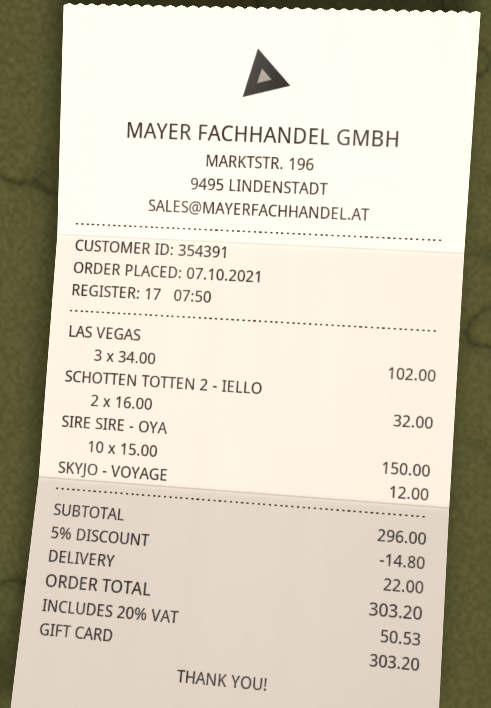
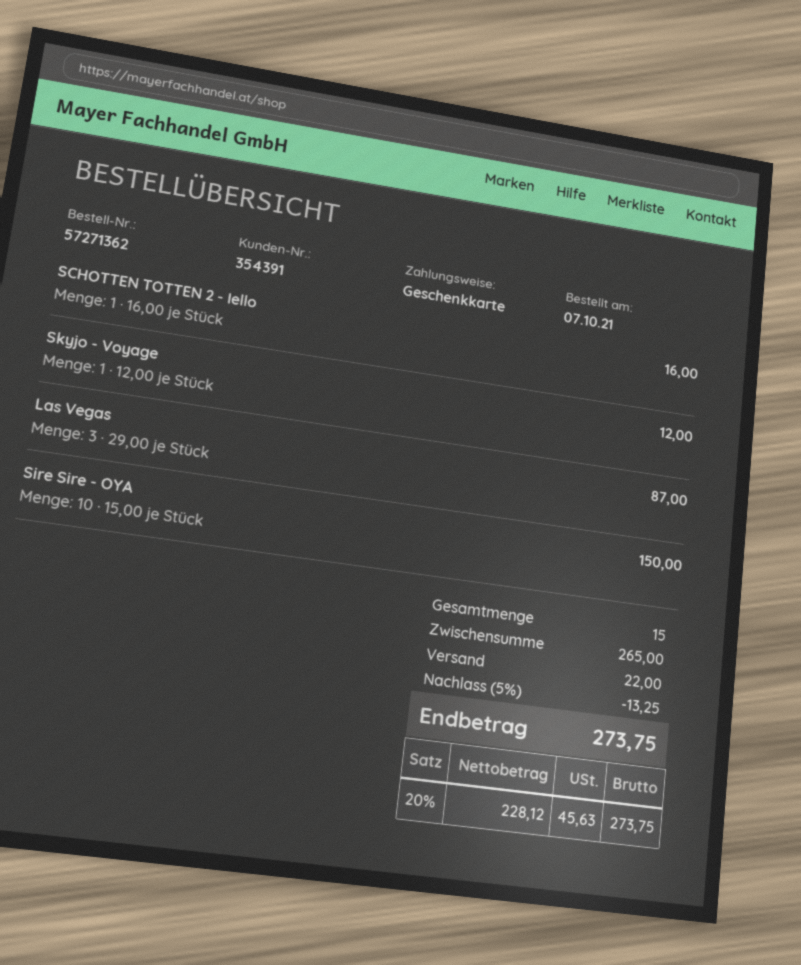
LAS VEGAS: 3 x 34.00 = 102.00 -> 3 x 29.00 = 87.00
SCHOTTEN TOTTEN 2 - IELLO: 2 x 16.00 = 32.00 -> 1 x 16.00 = 16.00
subtotal: 296.00 -> 265.00
discount: 5% = 14.80 -> 5% = 13.25
tax: 20% = 50.53 -> 20% = 45.63
total: 303.20 -> 273.75

